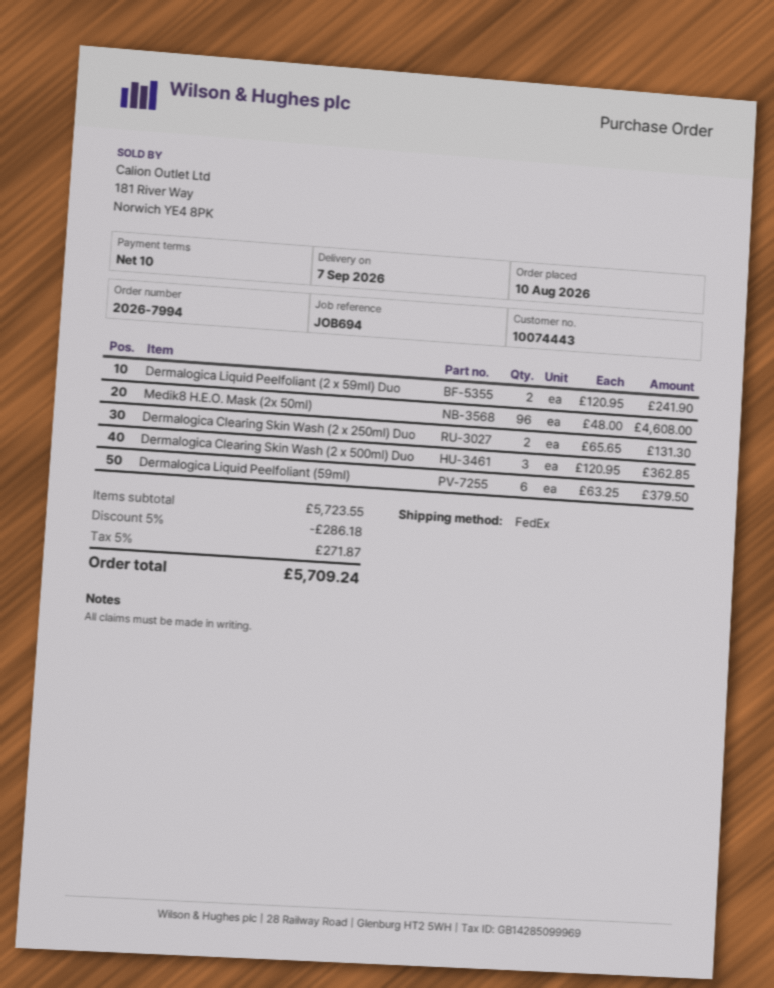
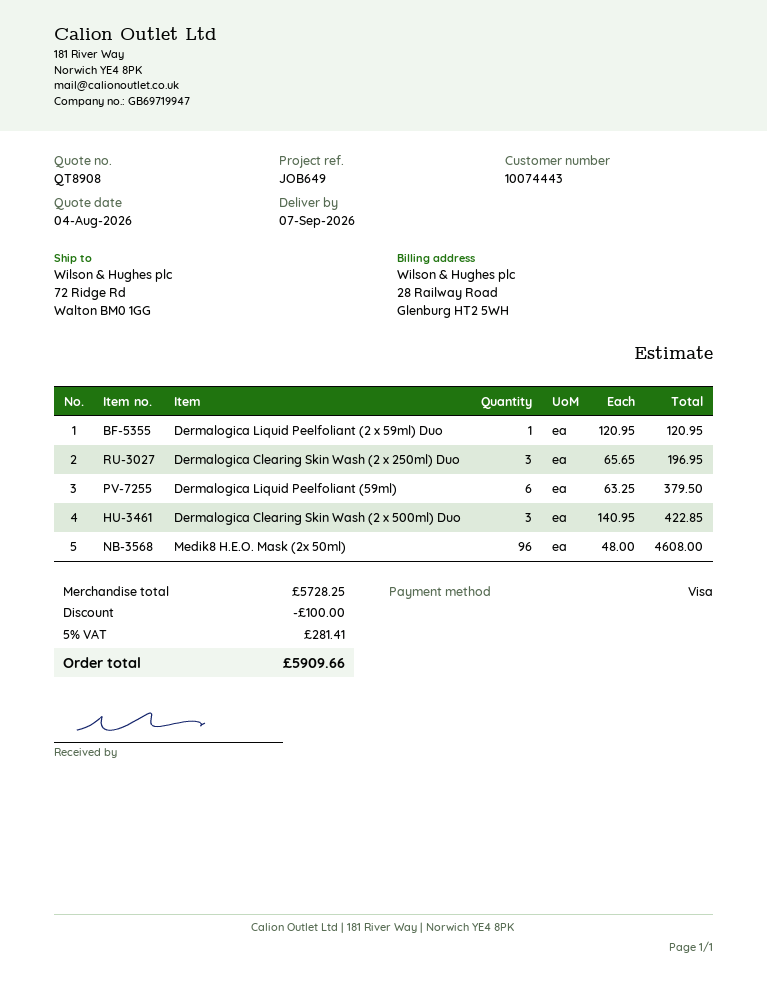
reference: JOB694 -> JOB649
Dermalogica Liquid Peelfoliant (2 x 59ml) Duo: 2 x 120.95 = 241.90 -> 1 x 120.95 = 120.95
Dermalogica Clearing Skin Wash (2 x 250ml) Duo: 2 x 65.65 = 131.30 -> 3 x 65.65 = 196.95
Dermalogica Clearing Skin Wash (2 x 500ml) Duo: 3 x 120.95 = 362.85 -> 3 x 140.95 = 422.85
subtotal: 5723.55 -> 5728.25
discount: 286.18 -> 100.00
tax: 5% = 271.87 -> 5% = 281.41
total: 5709.24 -> 5909.66

